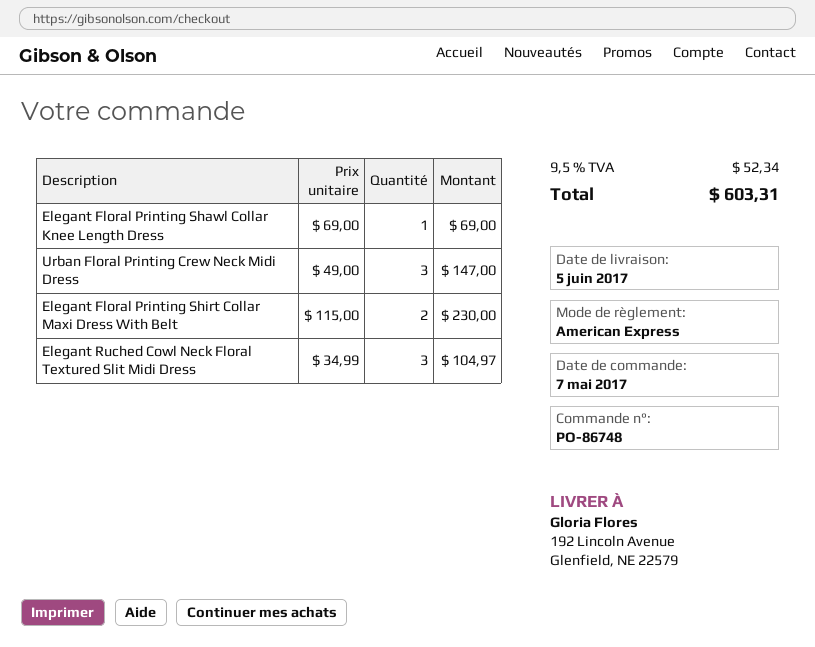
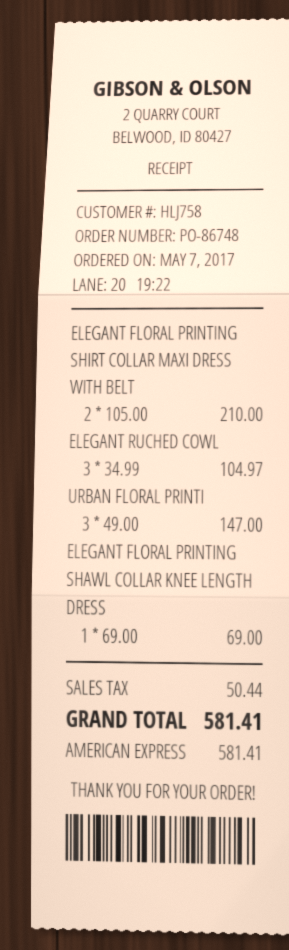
Elegant Floral Printing Shirt Collar Maxi Dress With Belt: 2 x 115.00 = 230.00 -> 2 x 105.00 = 210.00
tax: 52.34 -> 50.44
total: 603.31 -> 581.41

